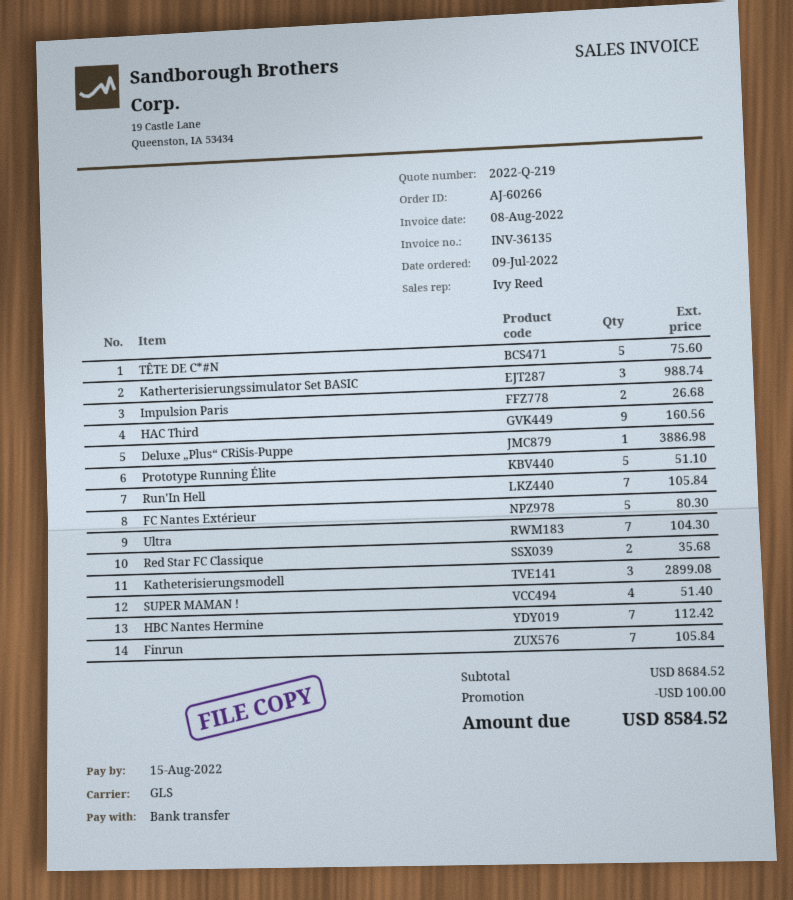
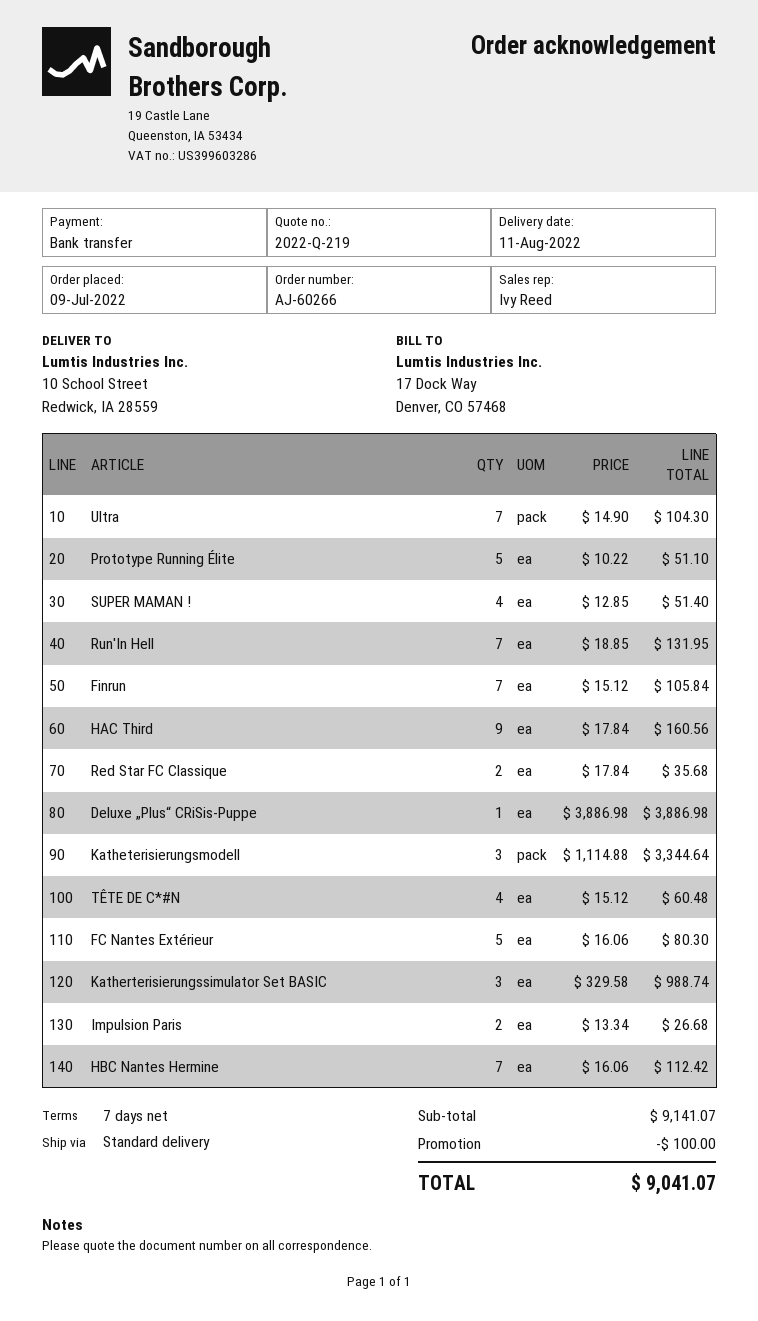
shipping method: GLS -> standard
TÊTE DE C*#N: 5 for 75.60 -> 4 for 60.48
Run'In Hell: 7 for 105.84 -> 7 for 131.95
Katheterisierungsmodell: 3 for 2899.08 -> 3 for 3344.64
subtotal: 8684.52 -> 9141.07
total: 8584.52 -> 9041.07

